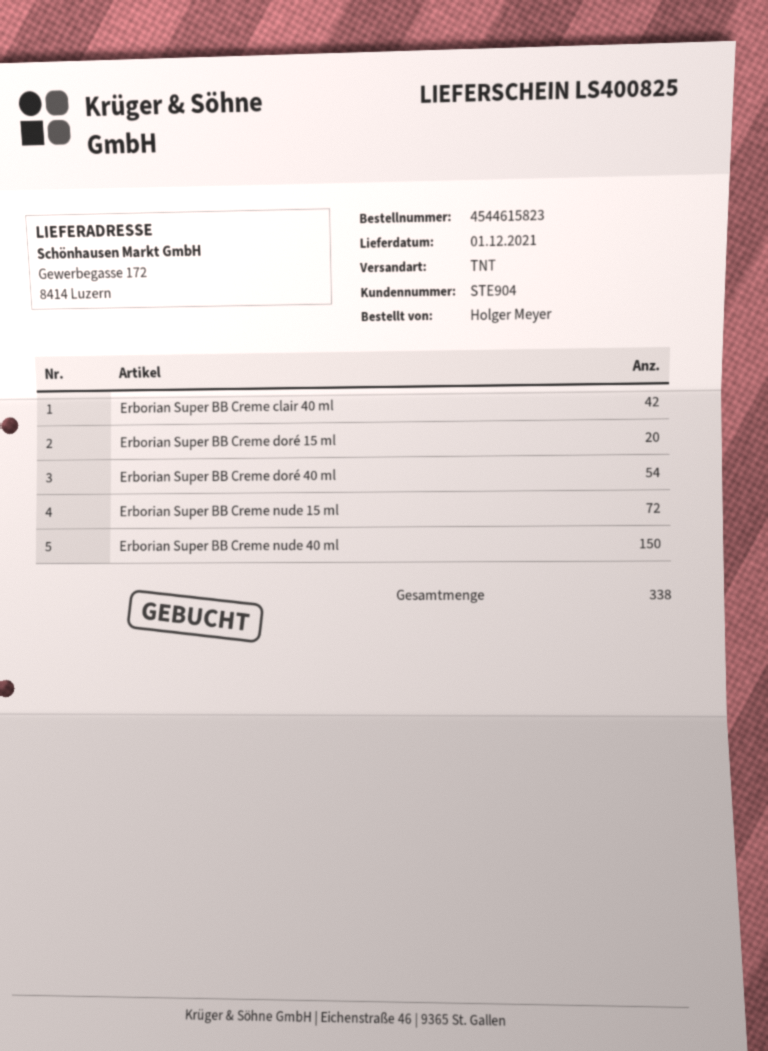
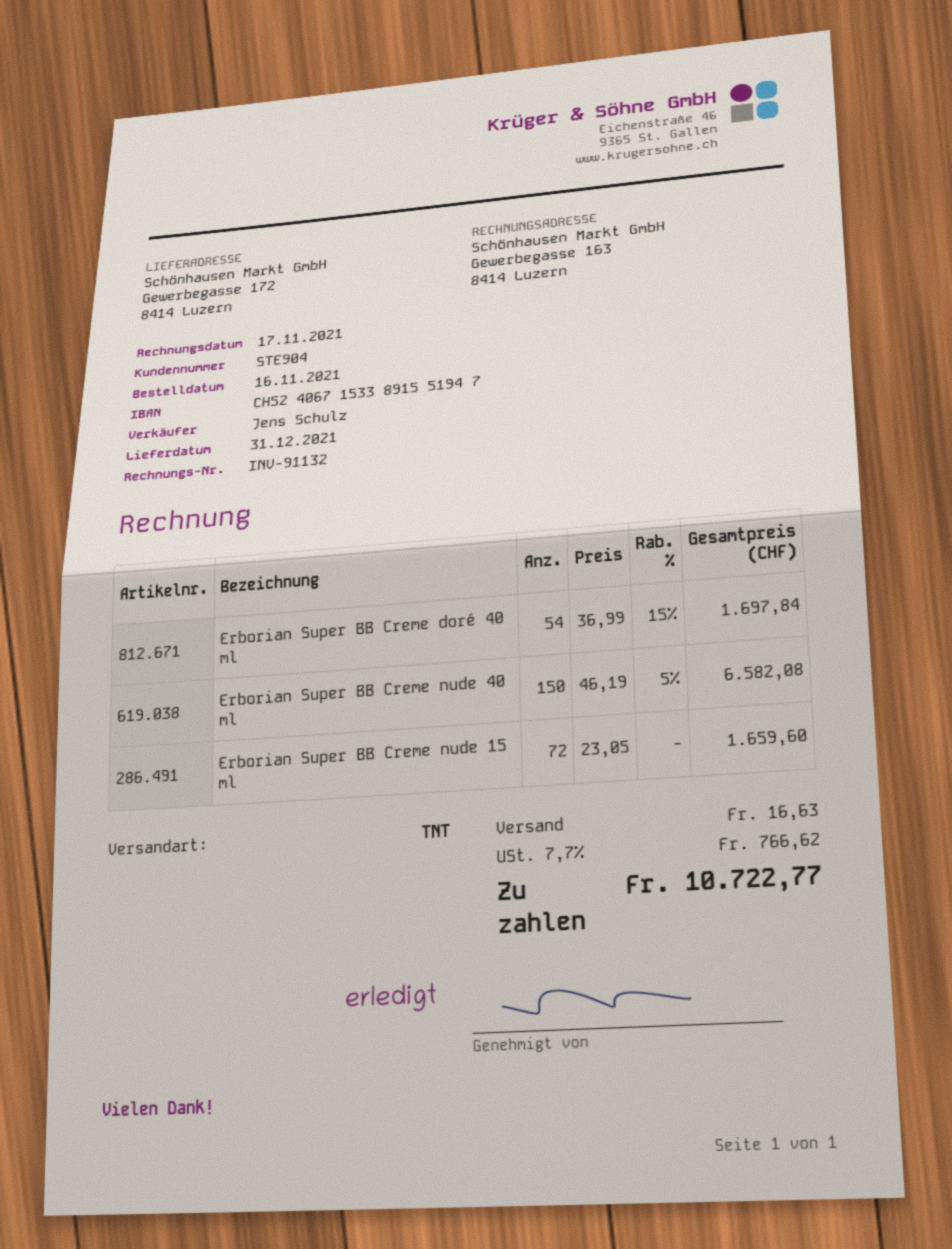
delivery date: 2021-12-01 -> 2021-12-31
Erborian Super BB Creme clair 40 ml: 42 -> none
Erborian Super BB Creme doré 15 ml: 20 -> none

